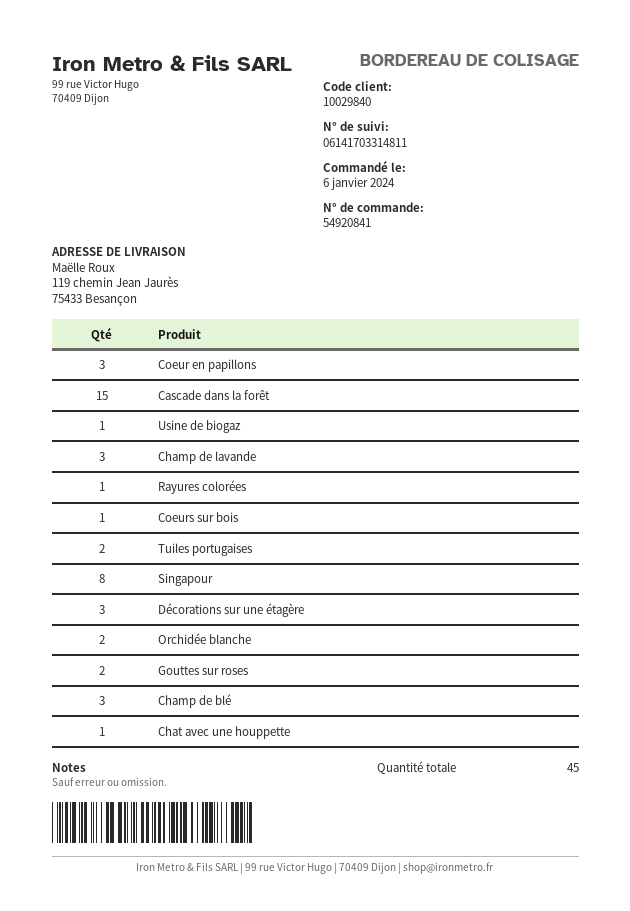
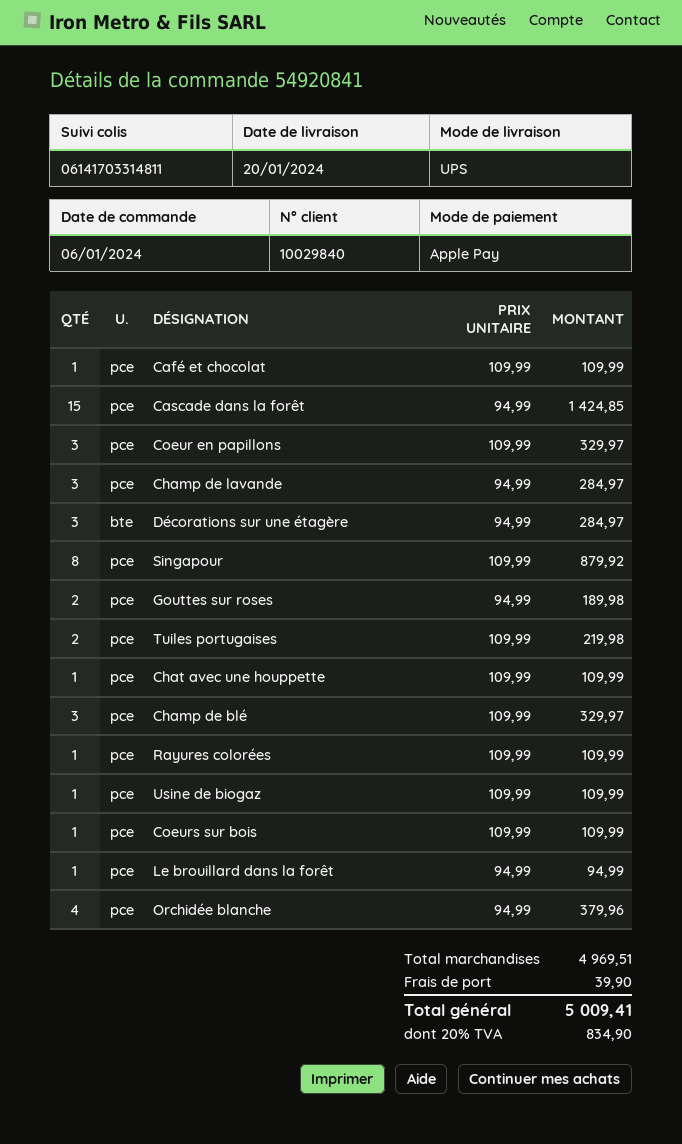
Orchidée blanche: 2 -> 4
Café et chocolat: none -> 1
Le brouillard dans la forêt: none -> 1

